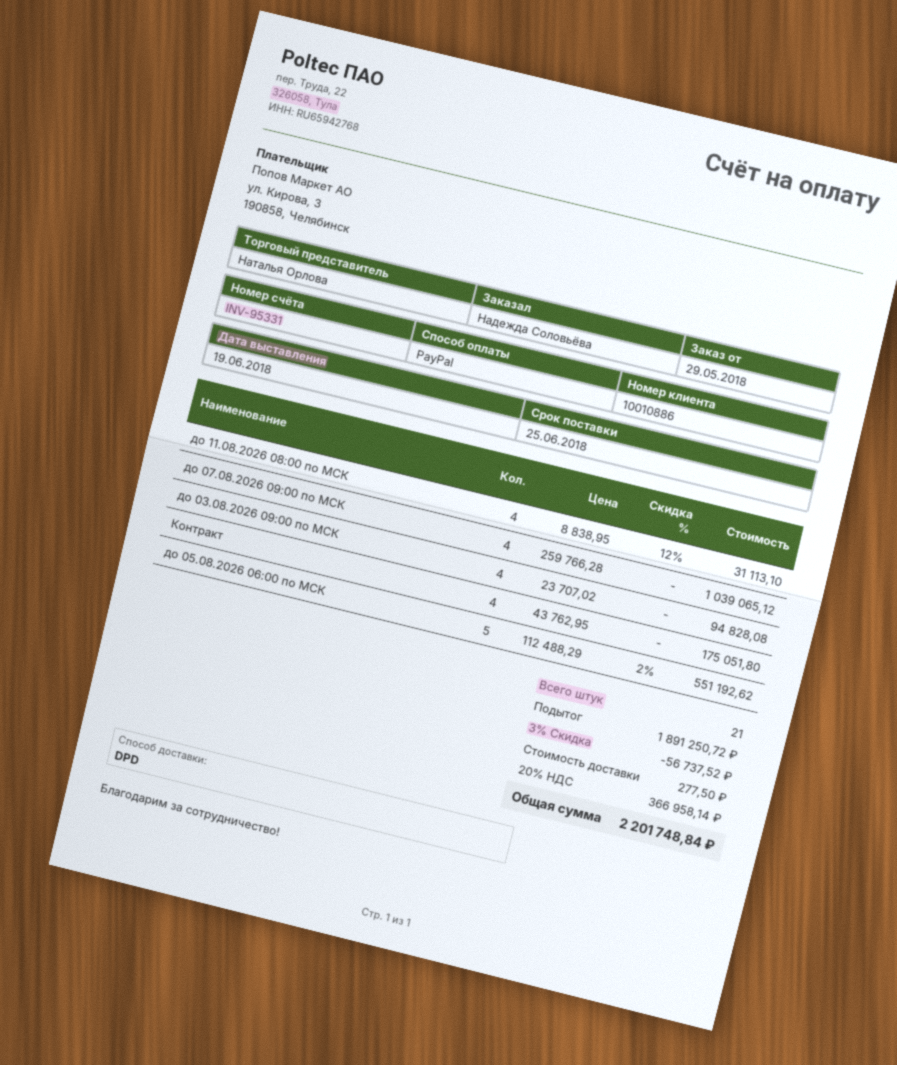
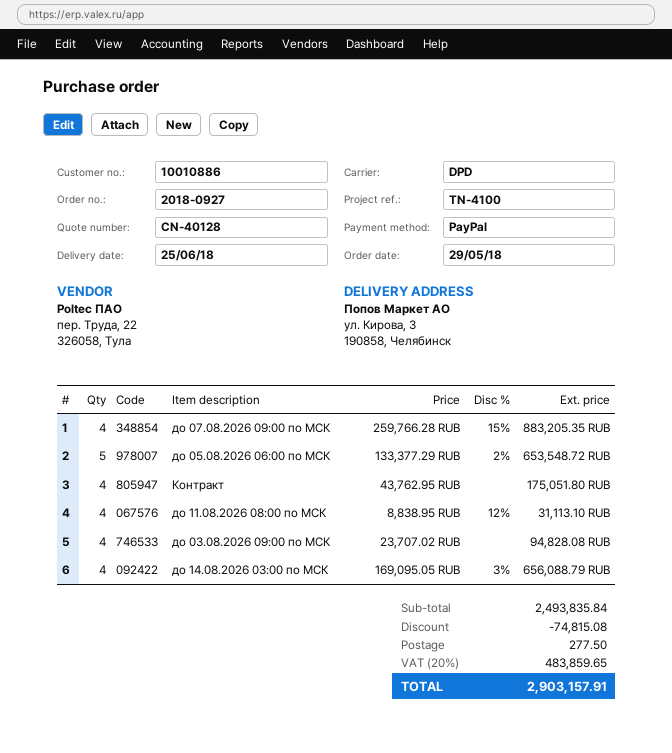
до 07.08.2026 09:00 по МСК: 4 x 259766.28 = 1039065.12 -> 4 x 259766.28 - 15% = 883205.35
до 05.08.2026 06:00 по МСК: 5 x 112488.29 - 2% = 551192.62 -> 5 x 133377.29 - 2% = 653548.72
до 14.08.2026 03:00 по МСК: none -> 4 x 169095.05 - 3% = 656088.79
subtotal: 1891250.72 -> 2493835.84
discount: 56737.52 -> 74815.08
tax: 20% = 366958.14 -> 20% = 483859.65
total: 2201748.84 -> 2903157.91

